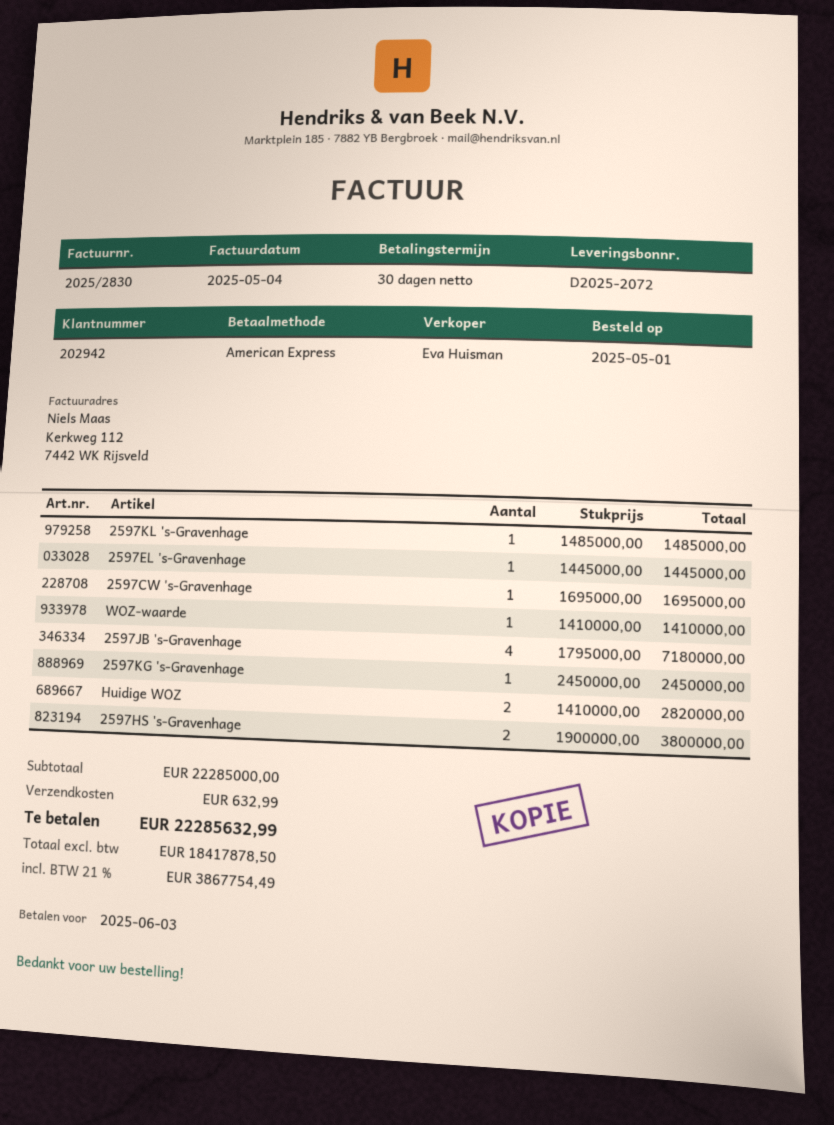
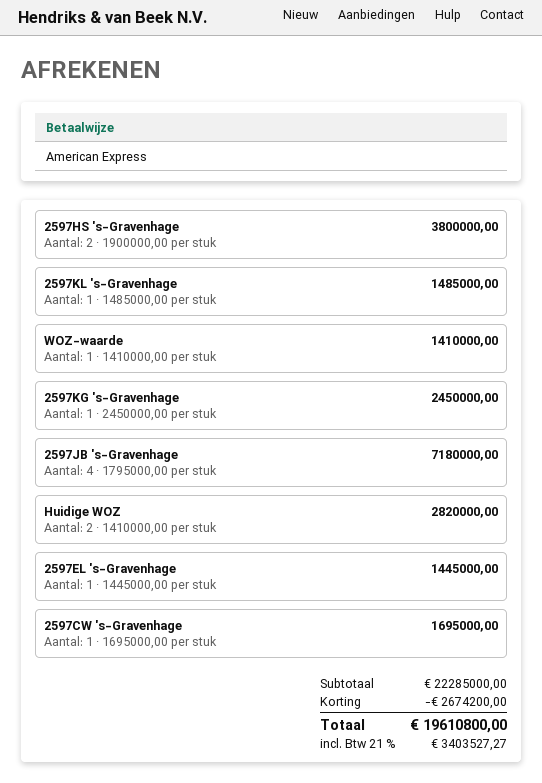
discount: none -> 2674200.00
shipping: 632.99 -> none
tax: 21% = 3867754.49 -> 21% = 3403527.27
total: 22285632.99 -> 19610800.00

